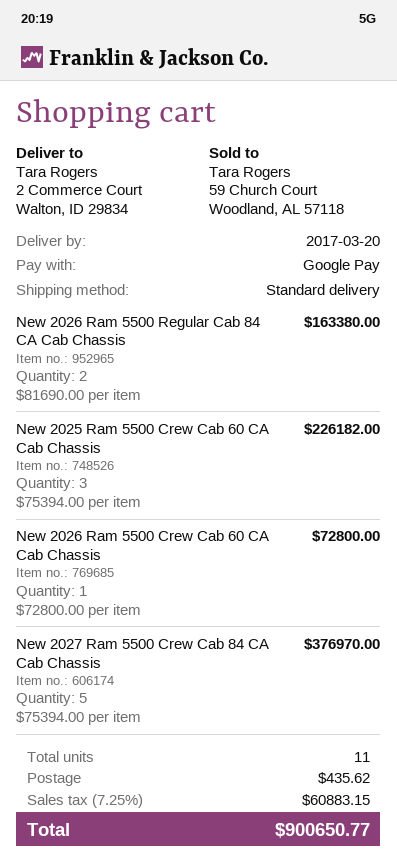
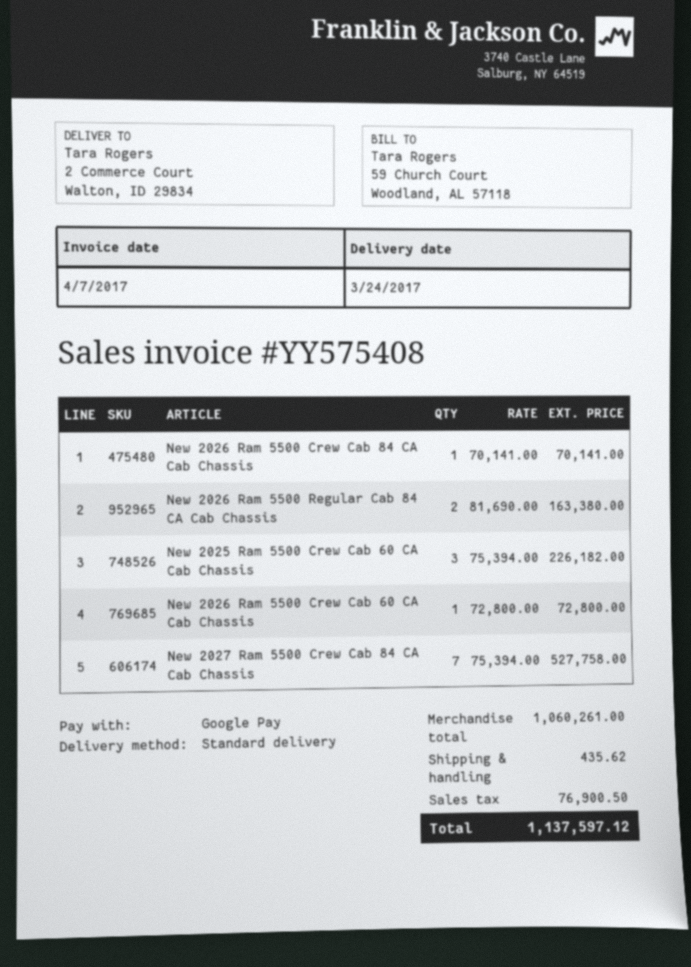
delivery date: 2017-03-20 -> 2017-03-24
New 2027 Ram 5500 Crew Cab 84 CA Cab Chassis: 5 x 75394.00 = 376970.00 -> 7 x 75394.00 = 527758.00
New 2026 Ram 5500 Crew Cab 84 CA Cab Chassis: none -> 1 x 70141.00 = 70141.00
tax: 60883.15 -> 76900.50
total: 900650.77 -> 1137597.12

